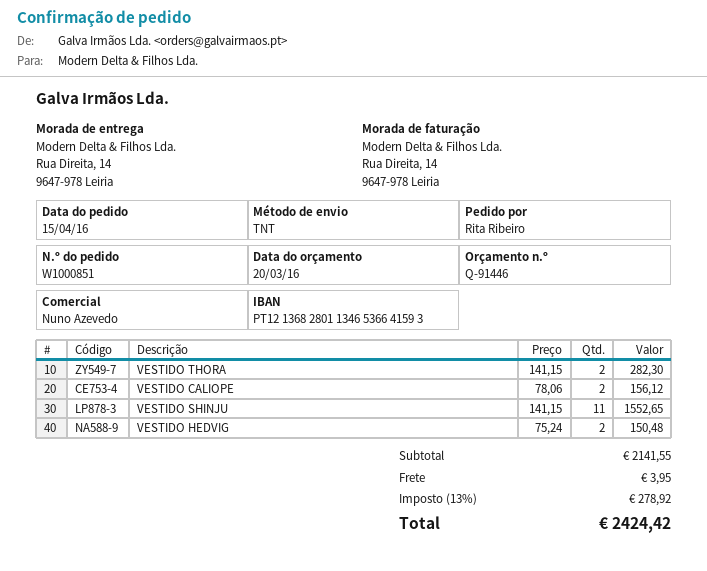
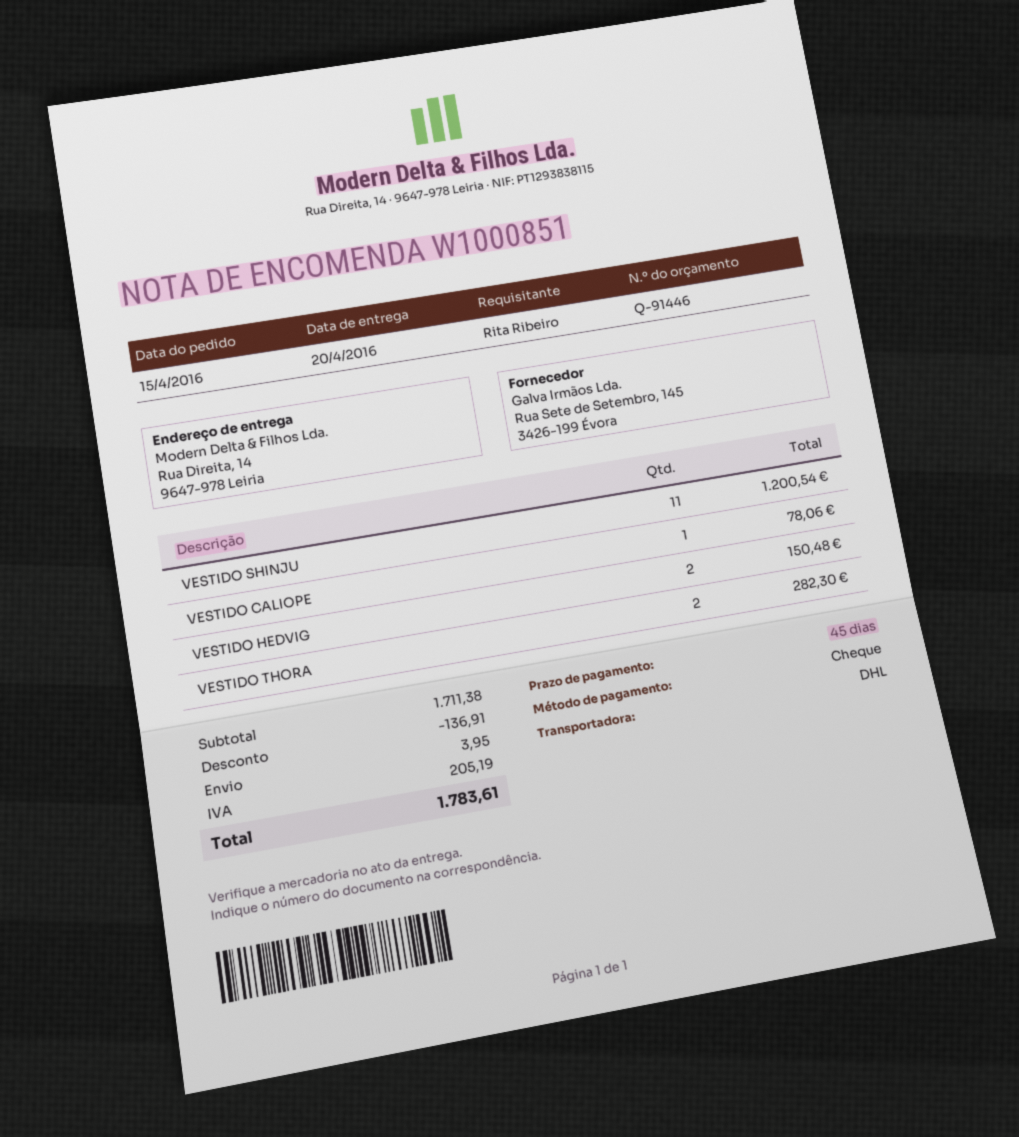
shipping method: TNT -> DHL
VESTIDO CALIOPE: 2 for 156.12 -> 1 for 78.06
VESTIDO SHINJU: 11 for 1552.65 -> 11 for 1200.54
subtotal: 2141.55 -> 1711.38
discount: none -> 136.91
tax: 278.92 -> 205.19
total: 2424.42 -> 1783.61

